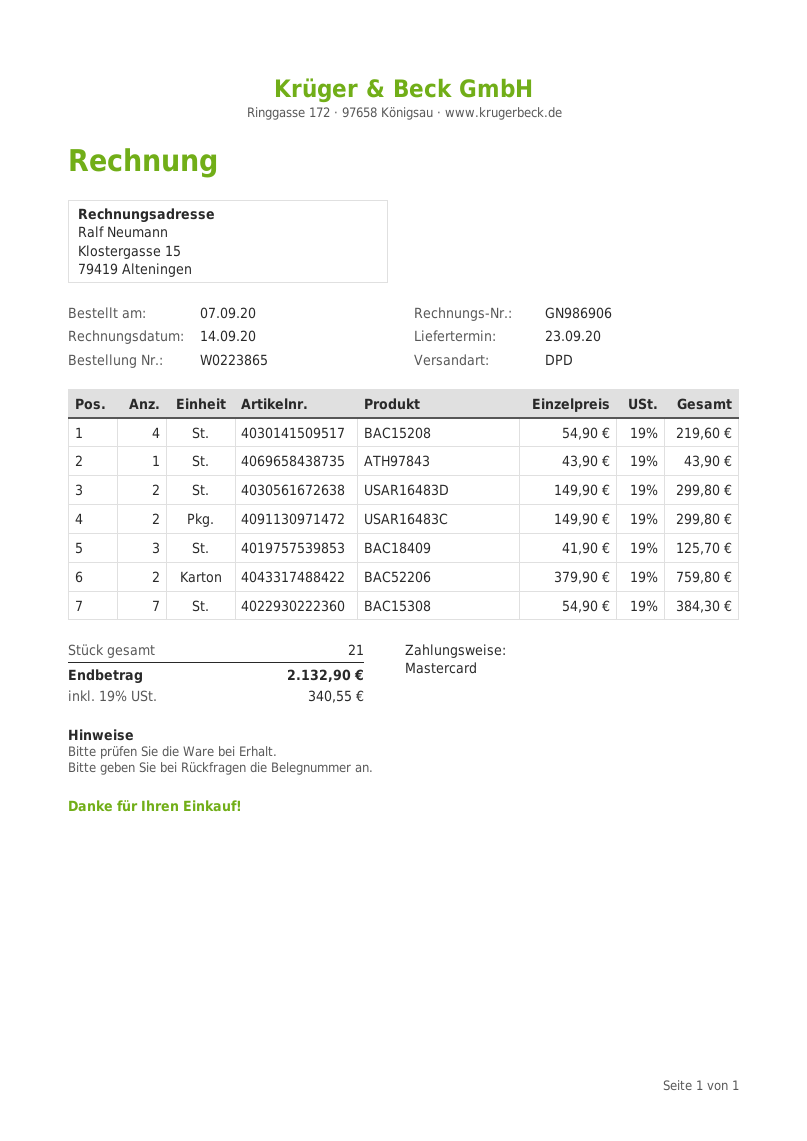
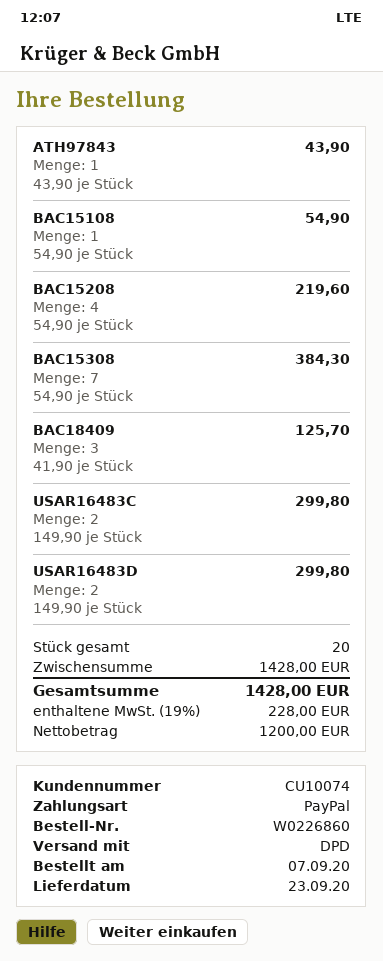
order number: W0223865 -> W0226860
payment method: Mastercard -> PayPal
BAC52206: 2 x 379.90 = 759.80 -> none
BAC15108: none -> 1 x 54.90 = 54.90
total quantity: 21 -> 20
tax: 19% = 340.55 -> 19% = 228.00
total: 2132.90 -> 1428.00

